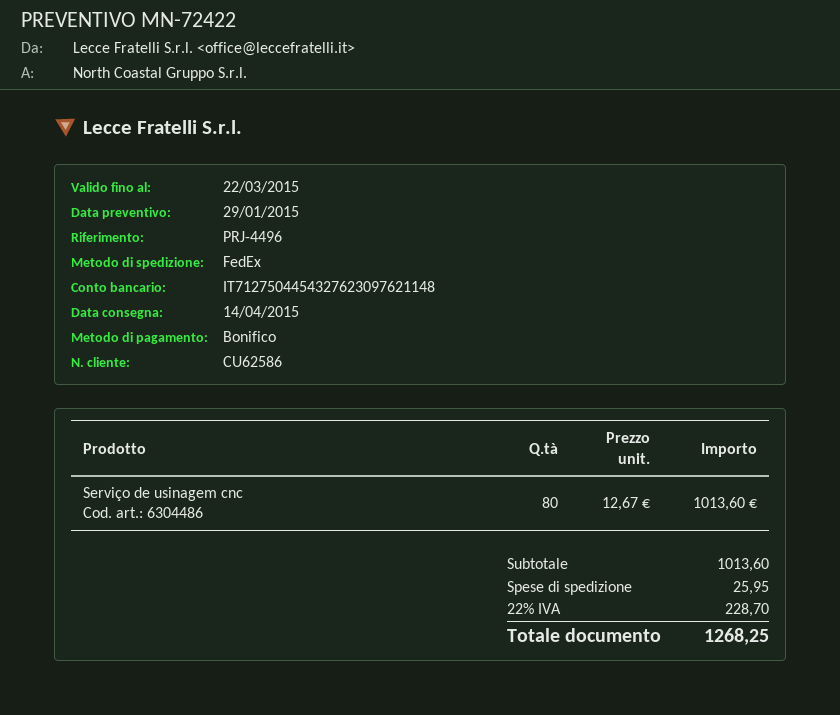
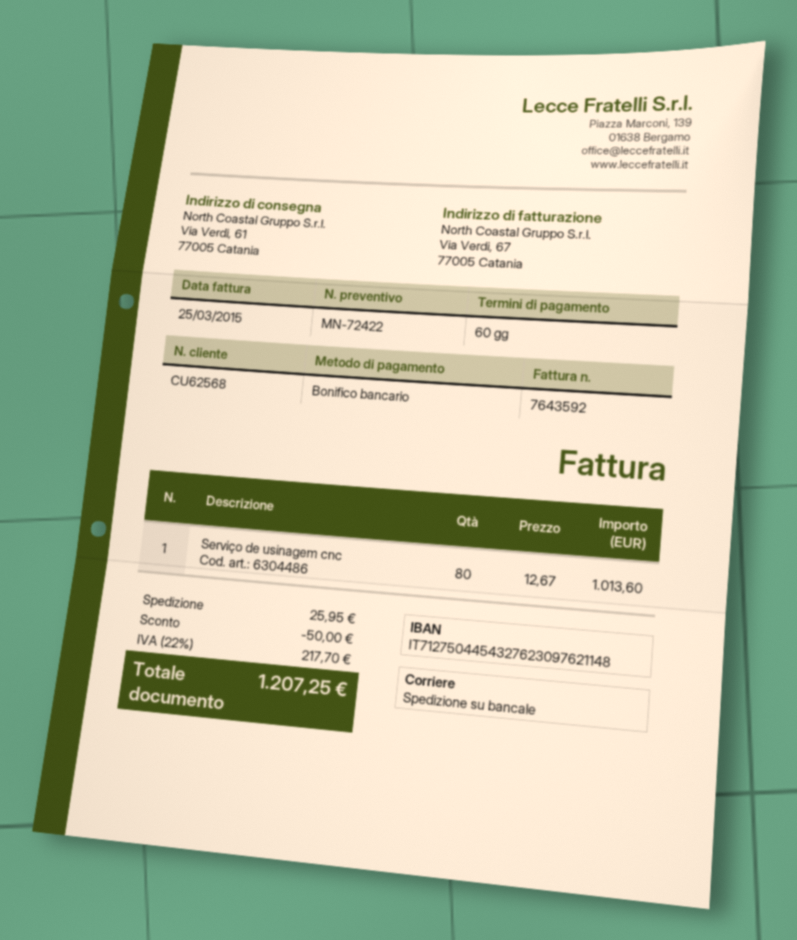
customer number: CU62586 -> CU62568
shipping method: FedEx -> pallet freight
discount: none -> 50.00
tax: 22% = 228.70 -> 22% = 217.70
total: 1268.25 -> 1207.25

